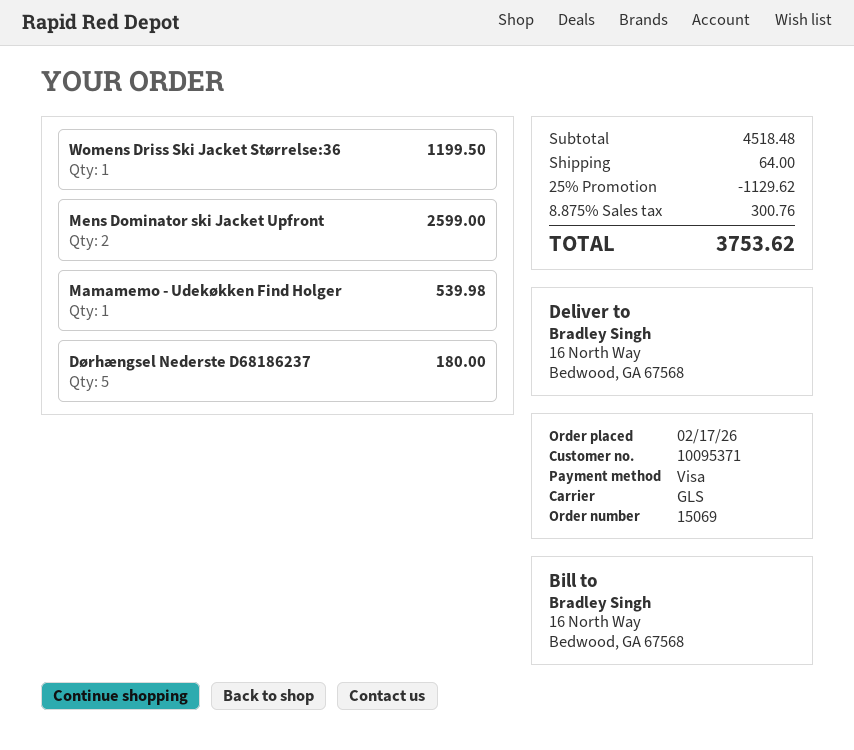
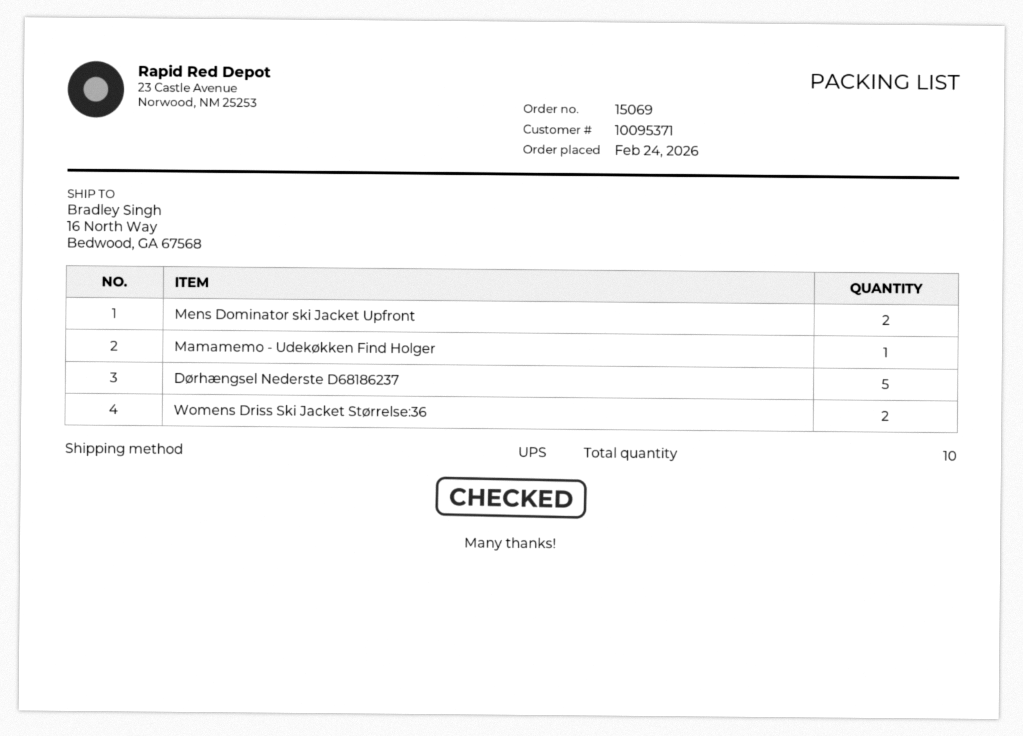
order date: 2026-02-17 -> 2026-02-24
shipping method: GLS -> UPS
Womens Driss Ski Jacket Størrelse:36: 1 -> 2

